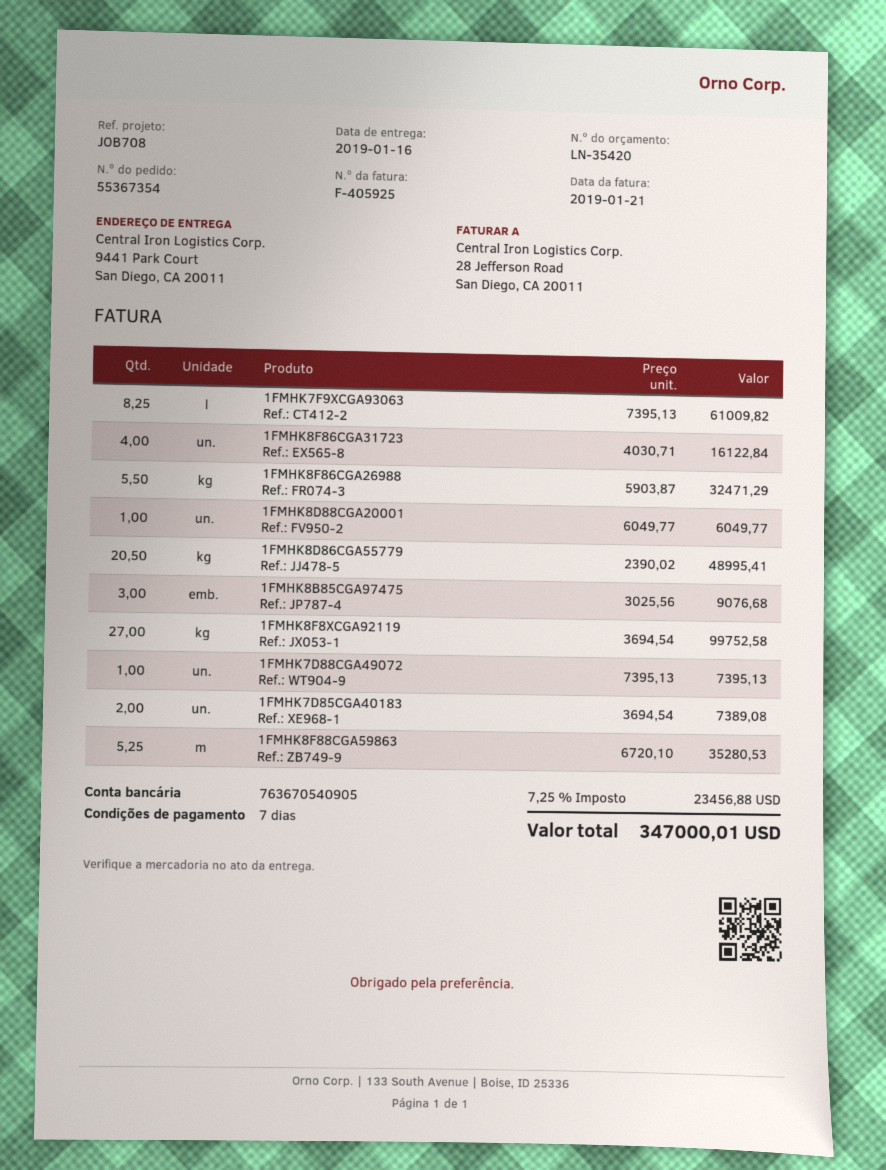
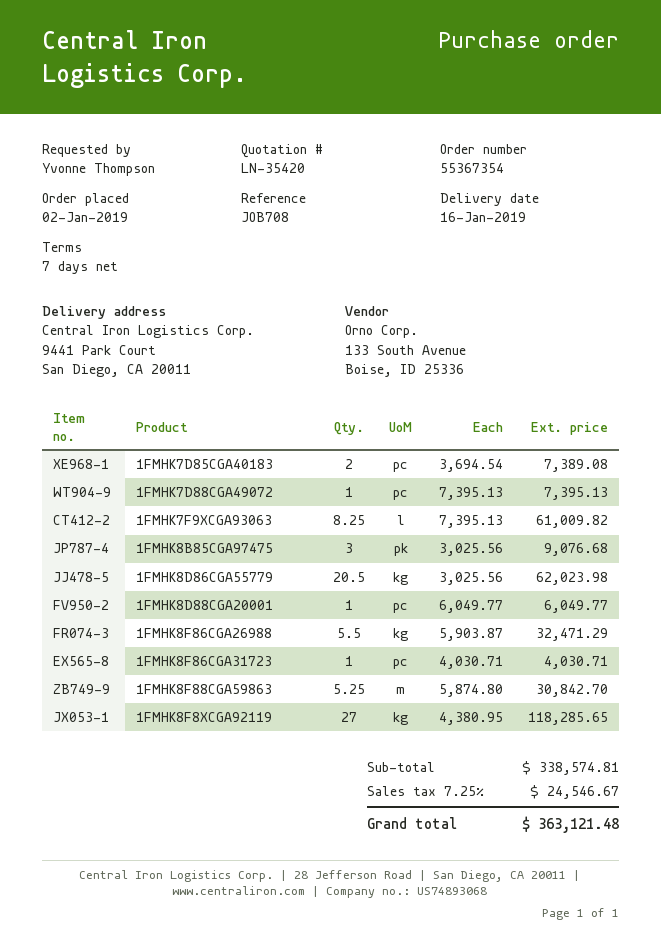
1FMHK8F86CGA31723: 4 x 4030.71 = 16122.84 -> 1 x 4030.71 = 4030.71
1FMHK8D86CGA55779: 20.5 x 2390.02 = 48995.41 -> 20.5 x 3025.56 = 62023.98
1FMHK8F8XCGA92119: 27 x 3694.54 = 99752.58 -> 27 x 4380.95 = 118285.65
1FMHK8F88CGA59863: 5.25 x 6720.10 = 35280.53 -> 5.25 x 5874.80 = 30842.70
tax: 7.25% = 23456.88 -> 7.25% = 24546.67
total: 347000.01 -> 363121.48

